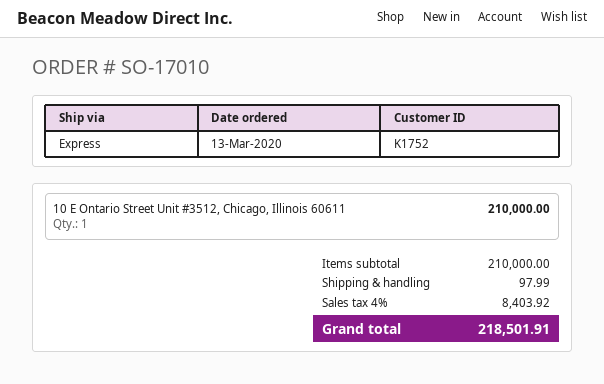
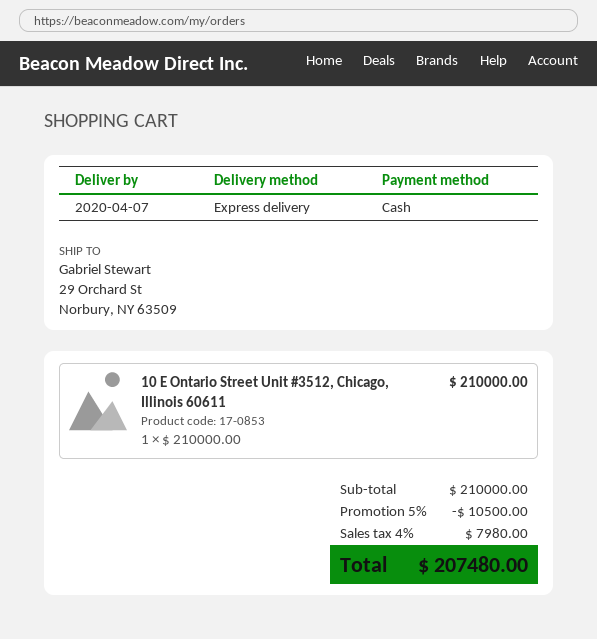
discount: none -> 5% = 10500.00
shipping: 97.99 -> none
tax: 4% = 8403.92 -> 4% = 7980.00
total: 218501.91 -> 207480.00

